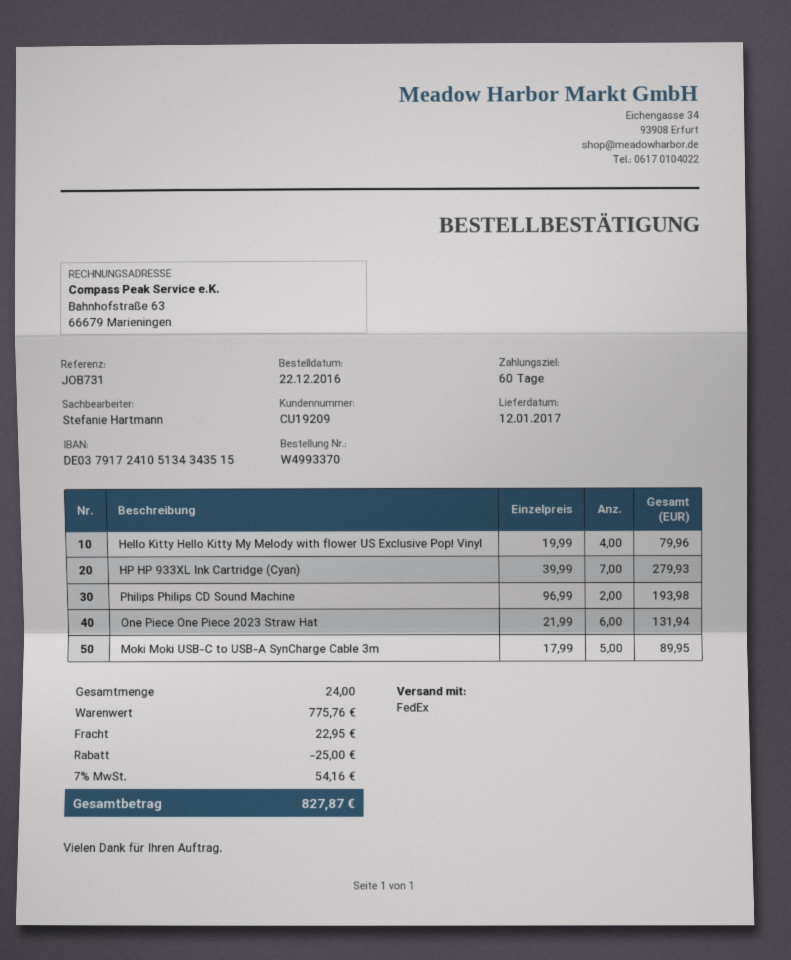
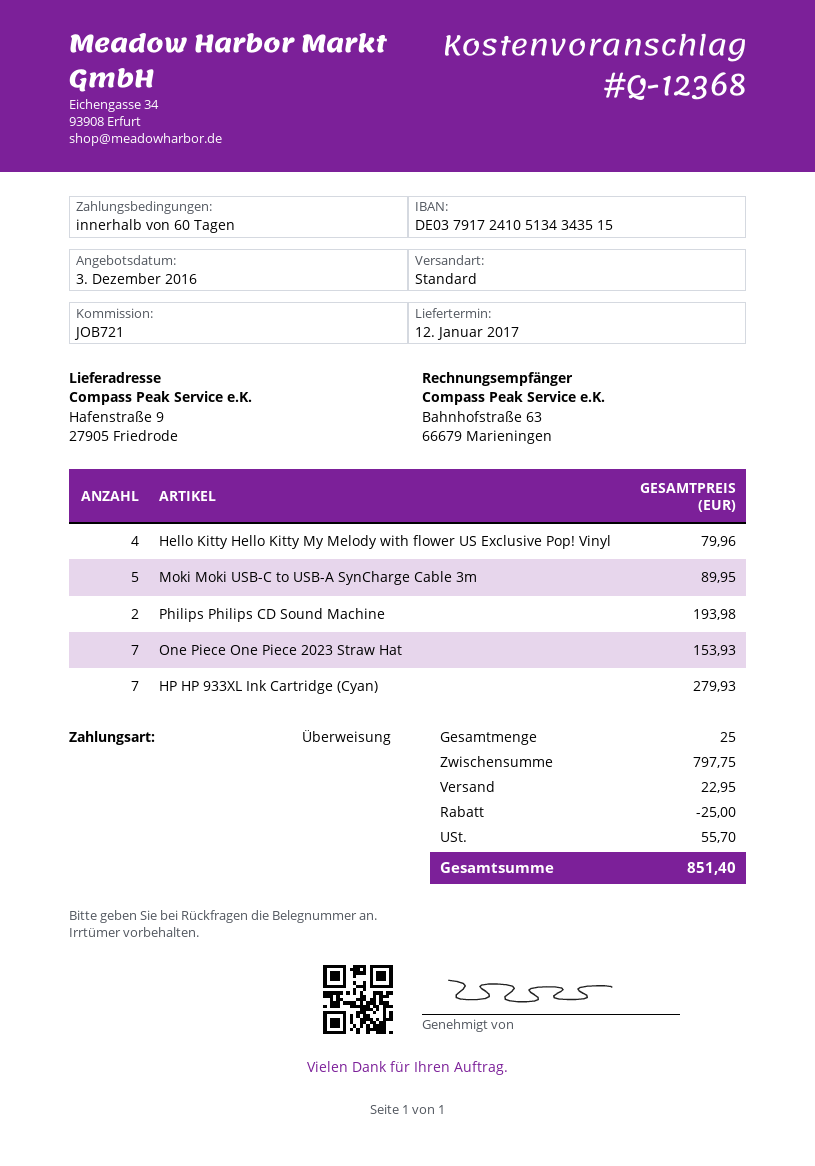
reference: JOB731 -> JOB721
shipping method: FedEx -> standard
One Piece One Piece 2023 Straw Hat: 6 for 131.94 -> 7 for 153.93
total quantity: 24 -> 25
subtotal: 775.76 -> 797.75
tax: 54.16 -> 55.70
total: 827.87 -> 851.40

